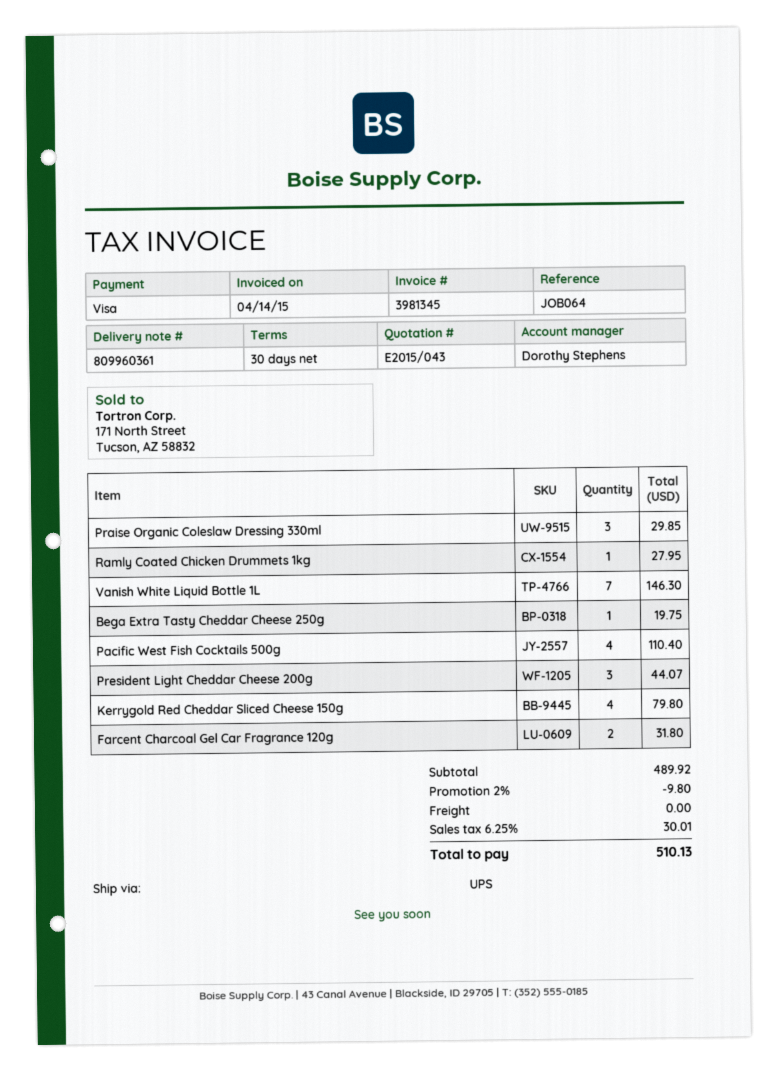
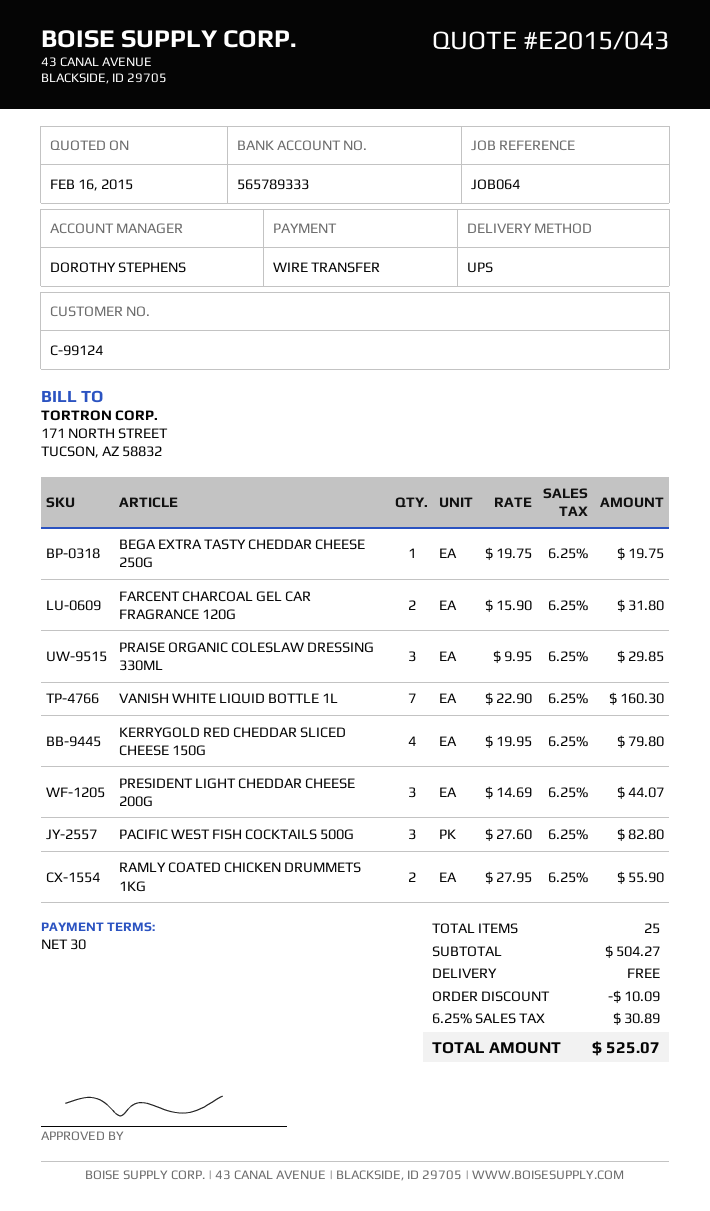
payment method: Visa -> bank transfer
Ramly Coated Chicken Drummets 1kg: 1 for 27.95 -> 2 for 55.90
Vanish White Liquid Bottle 1L: 7 for 146.30 -> 7 for 160.30
Pacific West Fish Cocktails 500g: 4 for 110.40 -> 3 for 82.80
subtotal: 489.92 -> 504.27
discount: 9.80 -> 10.09
tax: 6.25% = 30.01 -> 6.25% = 30.89
total: 510.13 -> 525.07

